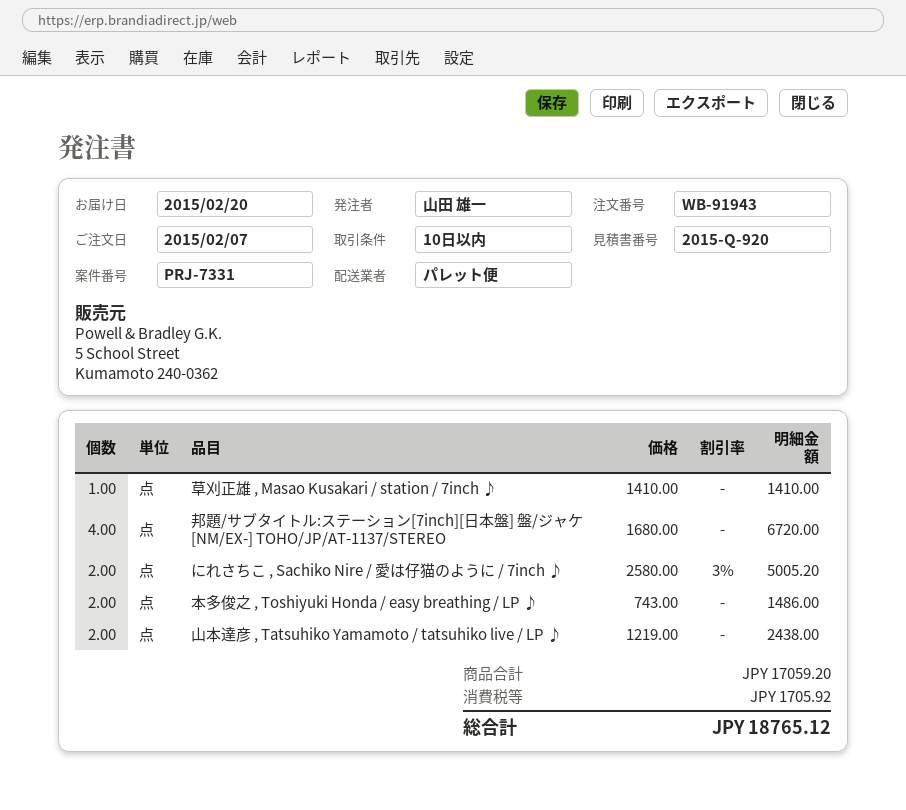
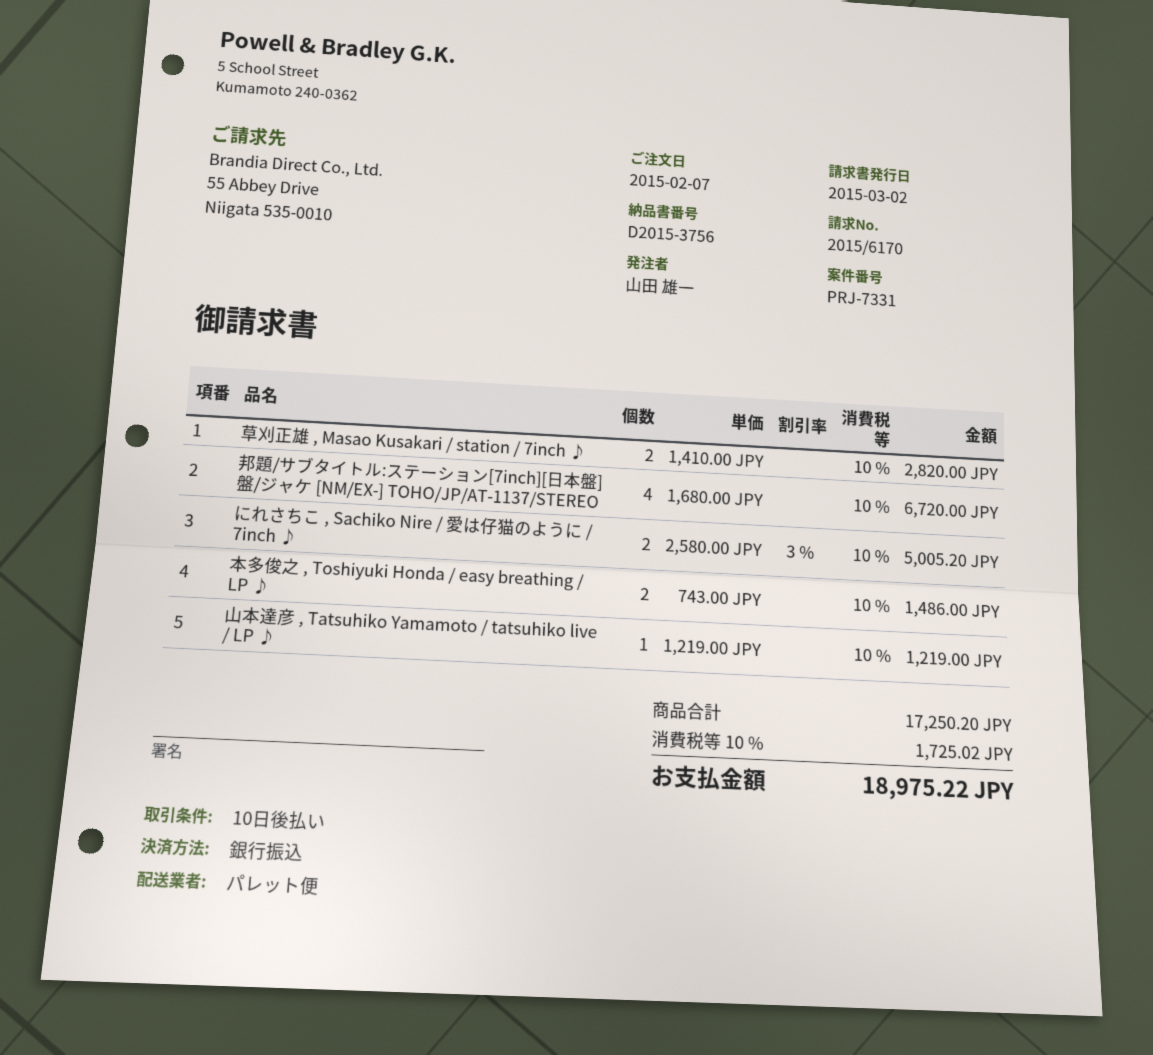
草刈正雄 , Masao Kusakari / station / 7inch ♪: 1 x 1410.00 = 1410.00 -> 2 x 1410.00 = 2820.00
山本達彦 , Tatsuhiko Yamamoto / tatsuhiko live / LP ♪: 2 x 1219.00 = 2438.00 -> 1 x 1219.00 = 1219.00
subtotal: 17059.20 -> 17250.20
tax: 1705.92 -> 1725.02
total: 18765.12 -> 18975.22

